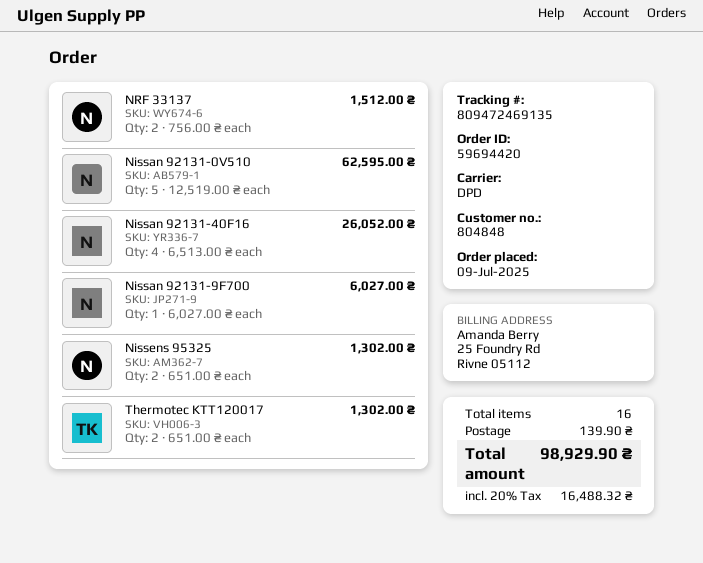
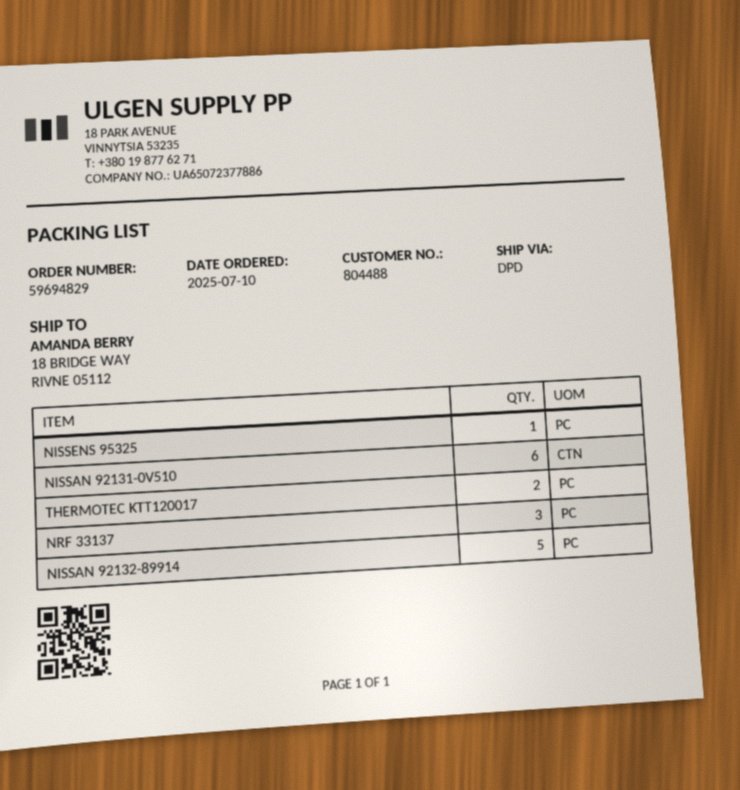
order number: 59694420 -> 59694829
order date: 2025-07-09 -> 2025-07-10
customer number: 804848 -> 804488
NRF 33137: 2 -> 3
Nissan 92131-0V510: 5 -> 6
Nissan 92131-40F16: 4 -> none
Nissan 92131-9F700: 1 -> none
Nissens 95325: 2 -> 1
NISSAN 92132-89914: none -> 5

